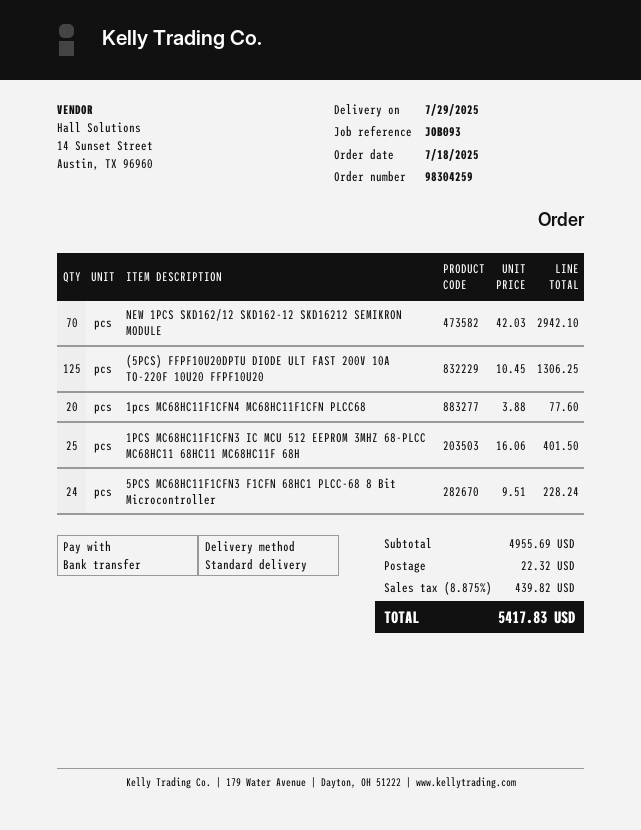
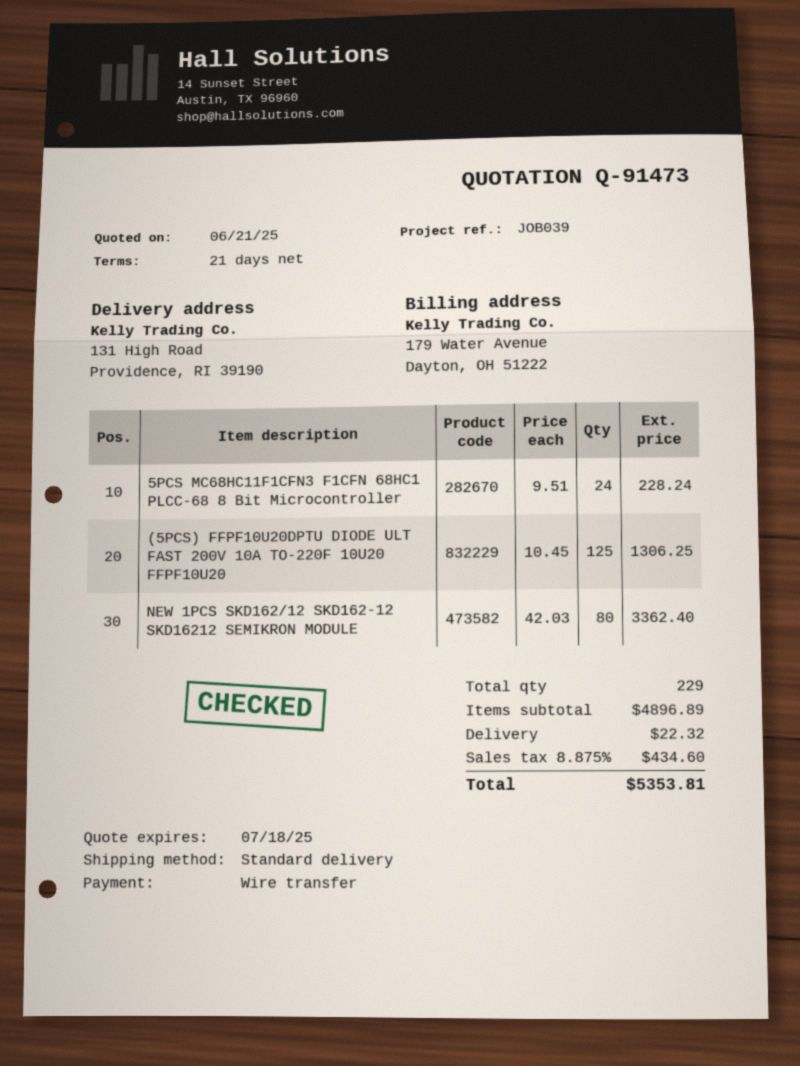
reference: JOB093 -> JOB039
NEW 1PCS SKD162/12 SKD162-12 SKD16212 SEMIKRON MODULE: 70 x 42.03 = 2942.10 -> 80 x 42.03 = 3362.40
1pcs MC68HC11F1CFN4 MC68HC11F1CFN PLCC68: 20 x 3.88 = 77.60 -> none
1PCS MC68HC11F1CFN3 IC MCU 512 EEPROM 3MHZ 68-PLCC MC68HC11 68HC11 MC68HC11F 68H: 25 x 16.06 = 401.50 -> none
subtotal: 4955.69 -> 4896.89
tax: 8.875% = 439.82 -> 8.875% = 434.60
total: 5417.83 -> 5353.81

